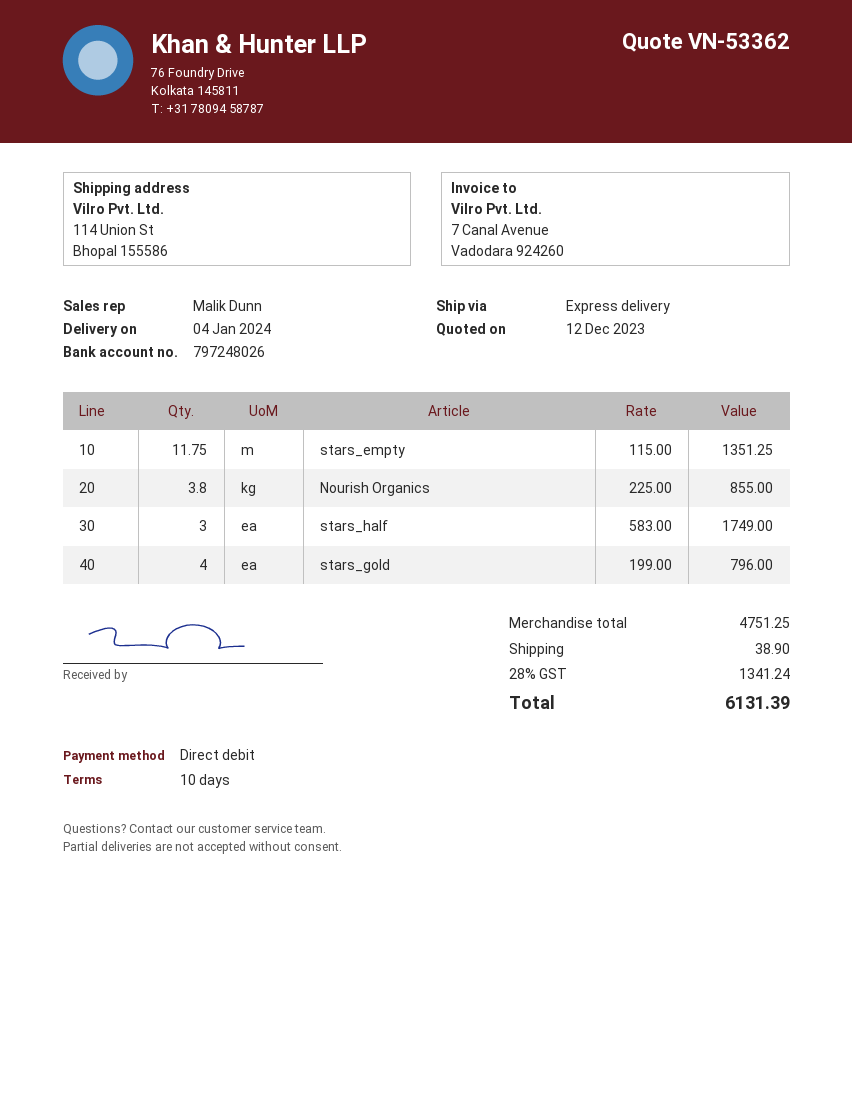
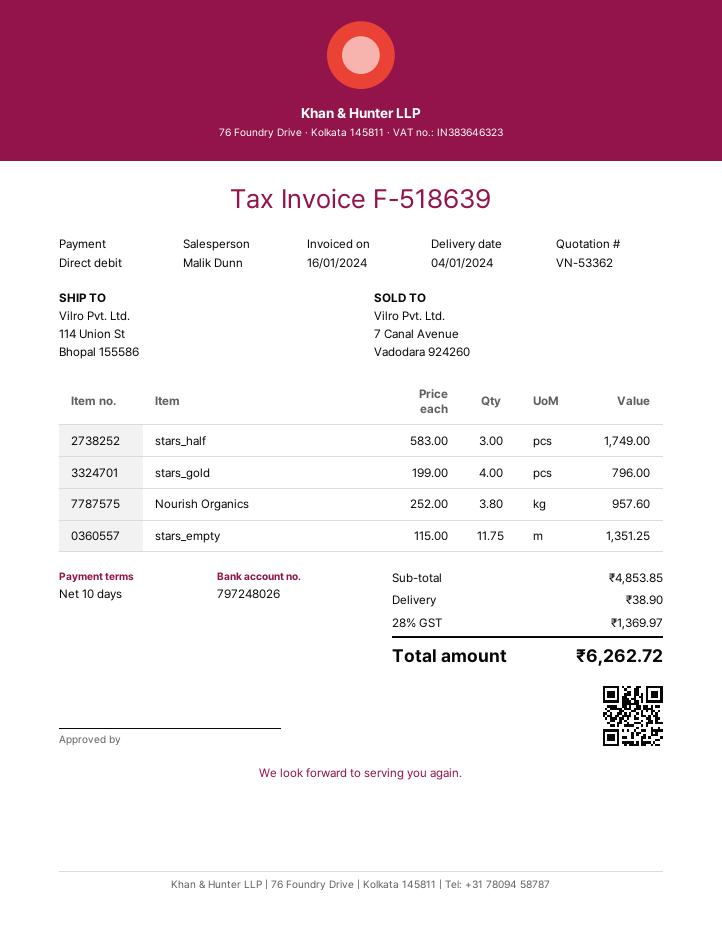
Nourish Organics: 3.8 x 225.00 = 855.00 -> 3.8 x 252.00 = 957.60
subtotal: 4751.25 -> 4853.85
tax: 28% = 1341.24 -> 28% = 1369.97
total: 6131.39 -> 6262.72

